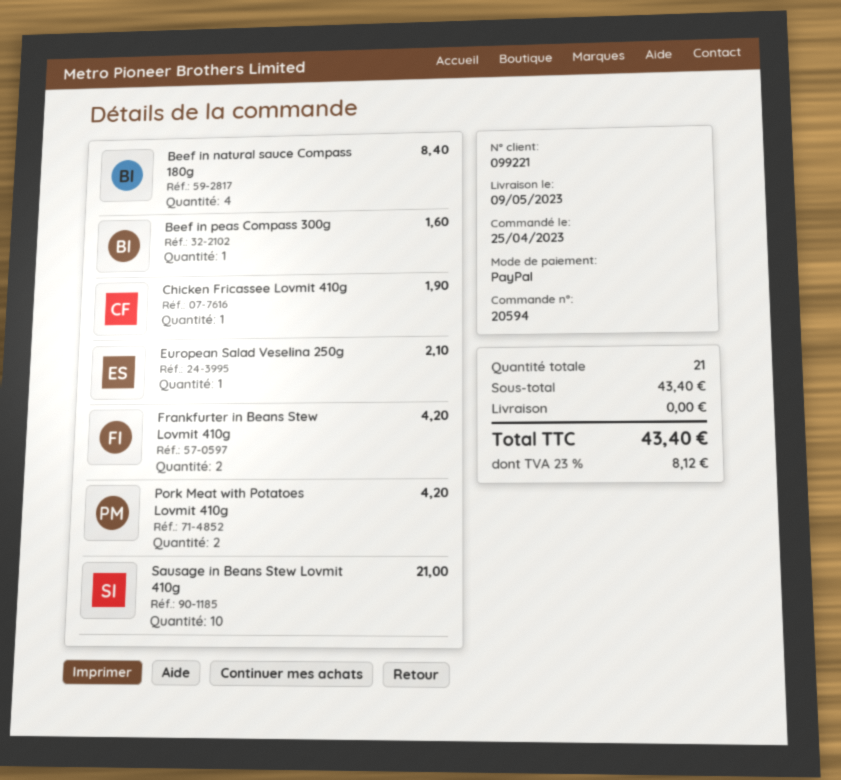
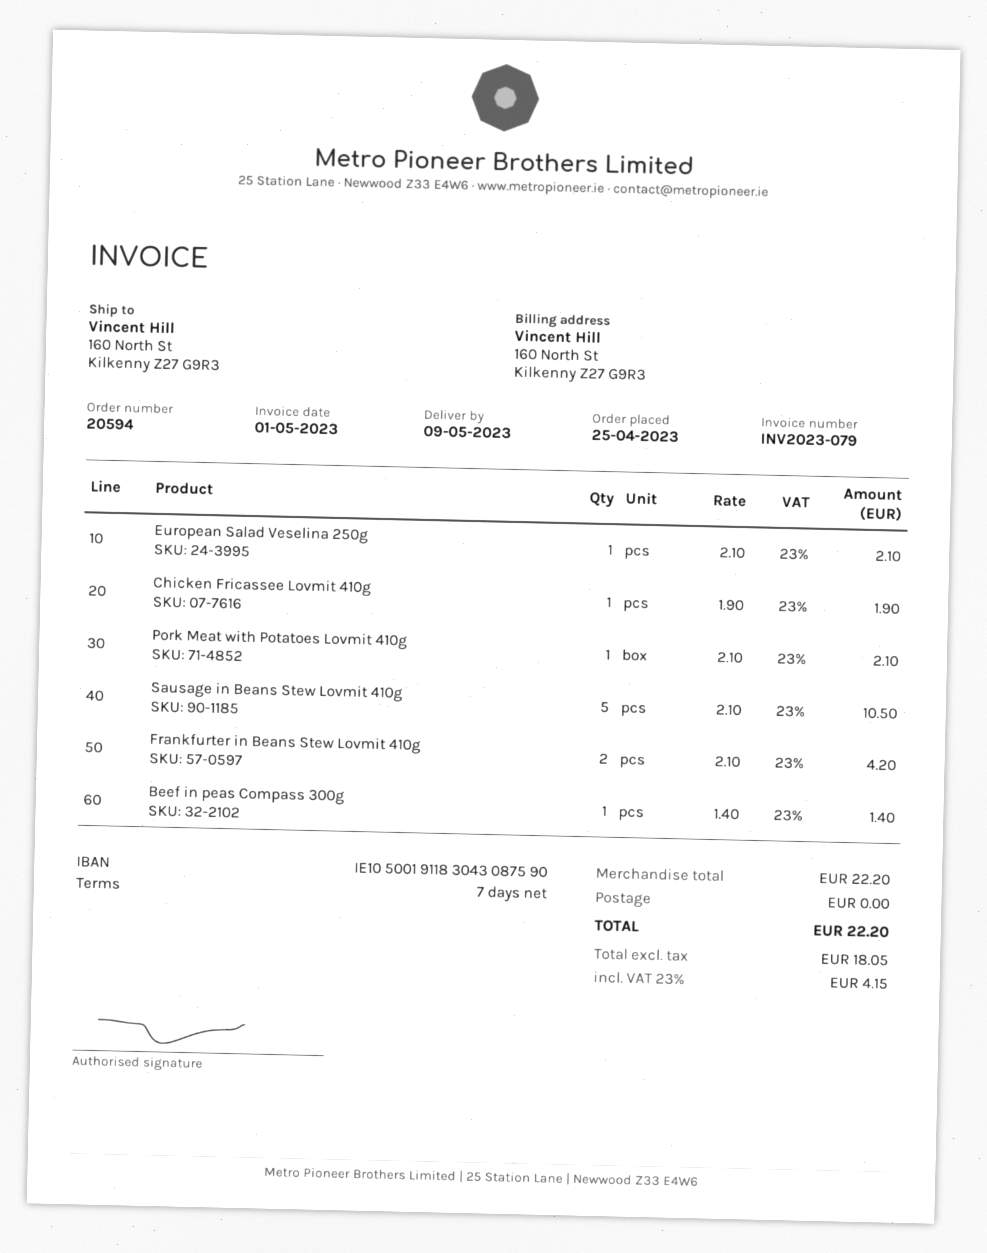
Beef in natural sauce Compass 180g: 4 for 8.40 -> none
Beef in peas Compass 300g: 1 for 1.60 -> 1 for 1.40
Pork Meat with Potatoes Lovmit 410g: 2 for 4.20 -> 1 for 2.10
Sausage in Beans Stew Lovmit 410g: 10 for 21.00 -> 5 for 10.50
subtotal: 43.40 -> 22.20
tax: 23% = 8.12 -> 23% = 4.15
total: 43.40 -> 22.20

